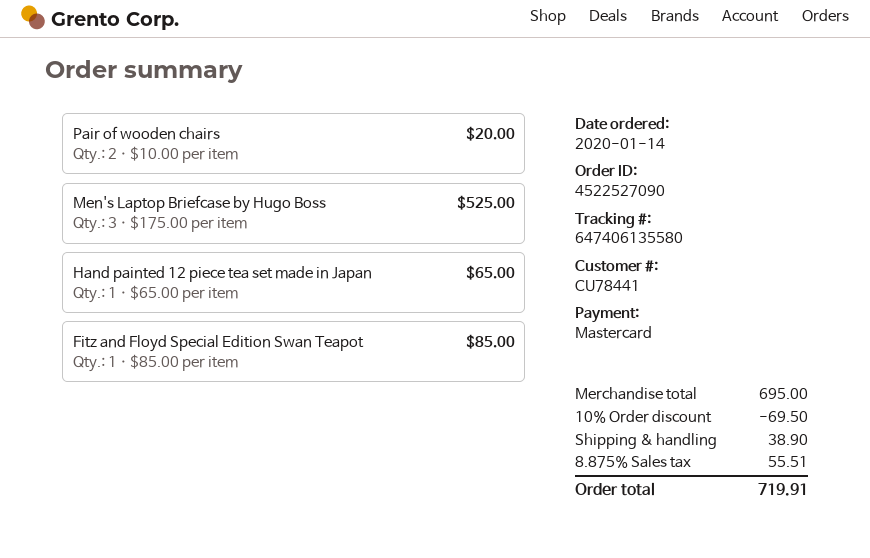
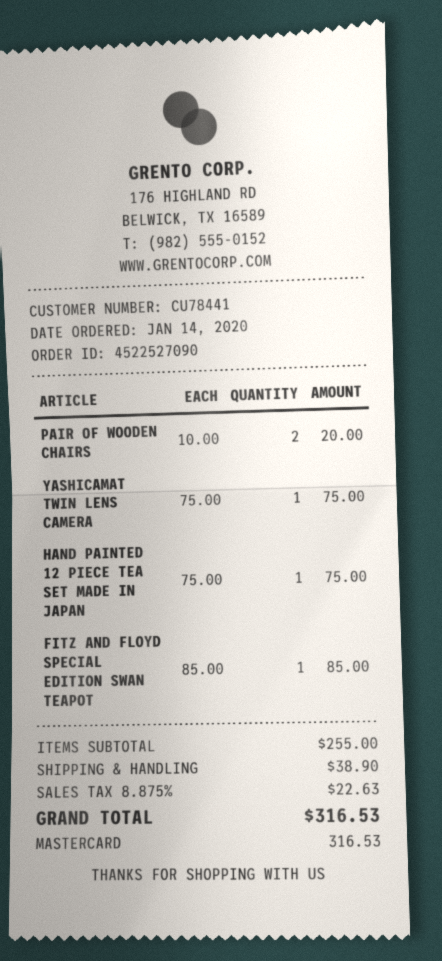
Men's Laptop Briefcase by Hugo Boss: 3 x 175.00 = 525.00 -> none
Hand painted 12 piece tea set made in Japan: 1 x 65.00 = 65.00 -> 1 x 75.00 = 75.00
YASHICAMAT TWIN LENS CAMERA: none -> 1 x 75.00 = 75.00
subtotal: 695.00 -> 255.00
discount: 10% = 69.50 -> none
tax: 8.875% = 55.51 -> 8.875% = 22.63
total: 719.91 -> 316.53

